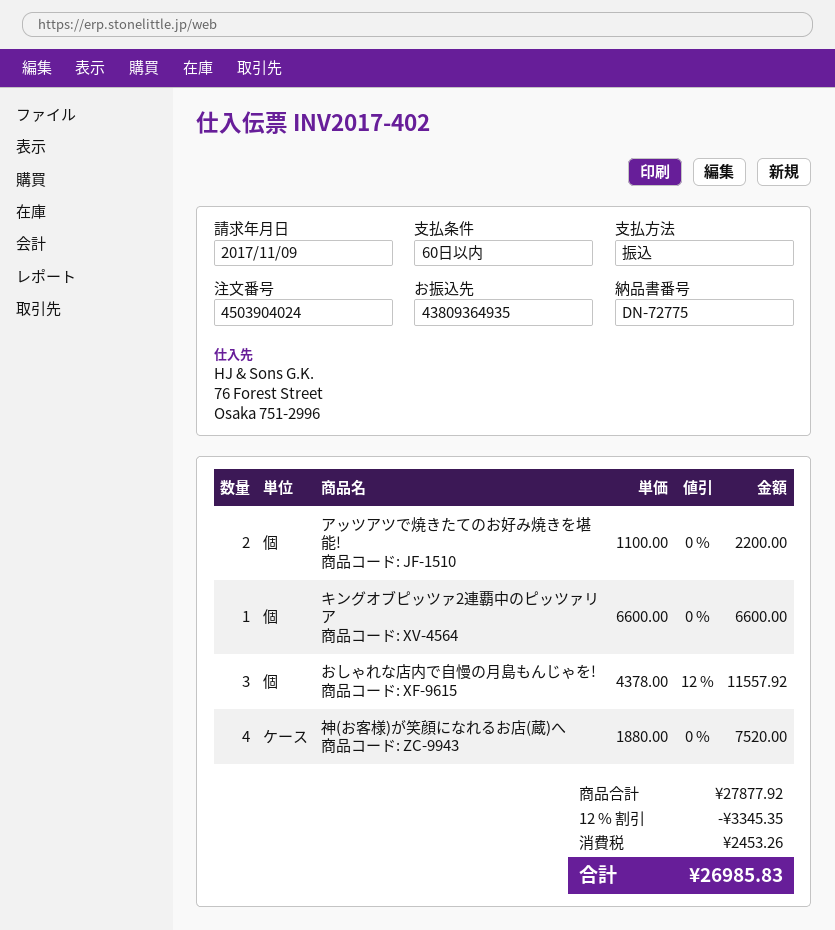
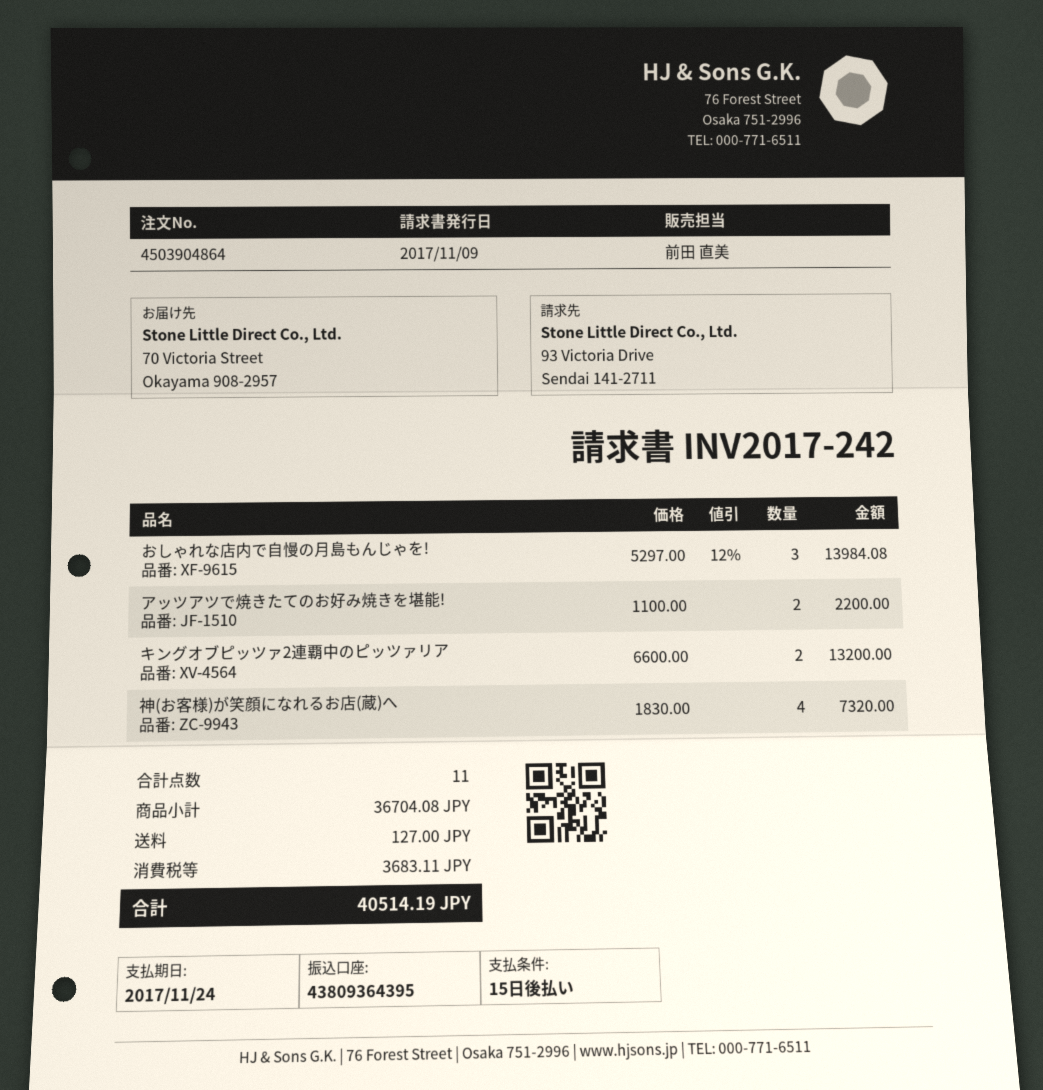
order number: 4503904024 -> 4503904864
invoice number: INV2017-402 -> INV2017-242
payment terms: 60 days -> 15 days
bank account: 43809364935 -> 43809364395
キングオブピッツァ2連覇中のピッツァリア: 1 x 6600.00 = 6600.00 -> 2 x 6600.00 = 13200.00
おしゃれな店内で自慢の月島もんじゃを!: 3 x 4378.00 - 12% = 11557.92 -> 3 x 5297.00 - 12% = 13984.08
神(お客様)が笑顔になれるお店(蔵)へ: 4 x 1880.00 = 7520.00 -> 4 x 1830.00 = 7320.00
subtotal: 27877.92 -> 36704.08
discount: 12% = 3345.35 -> none
shipping: none -> 127.00
tax: 2453.26 -> 3683.11
total: 26985.83 -> 40514.19

